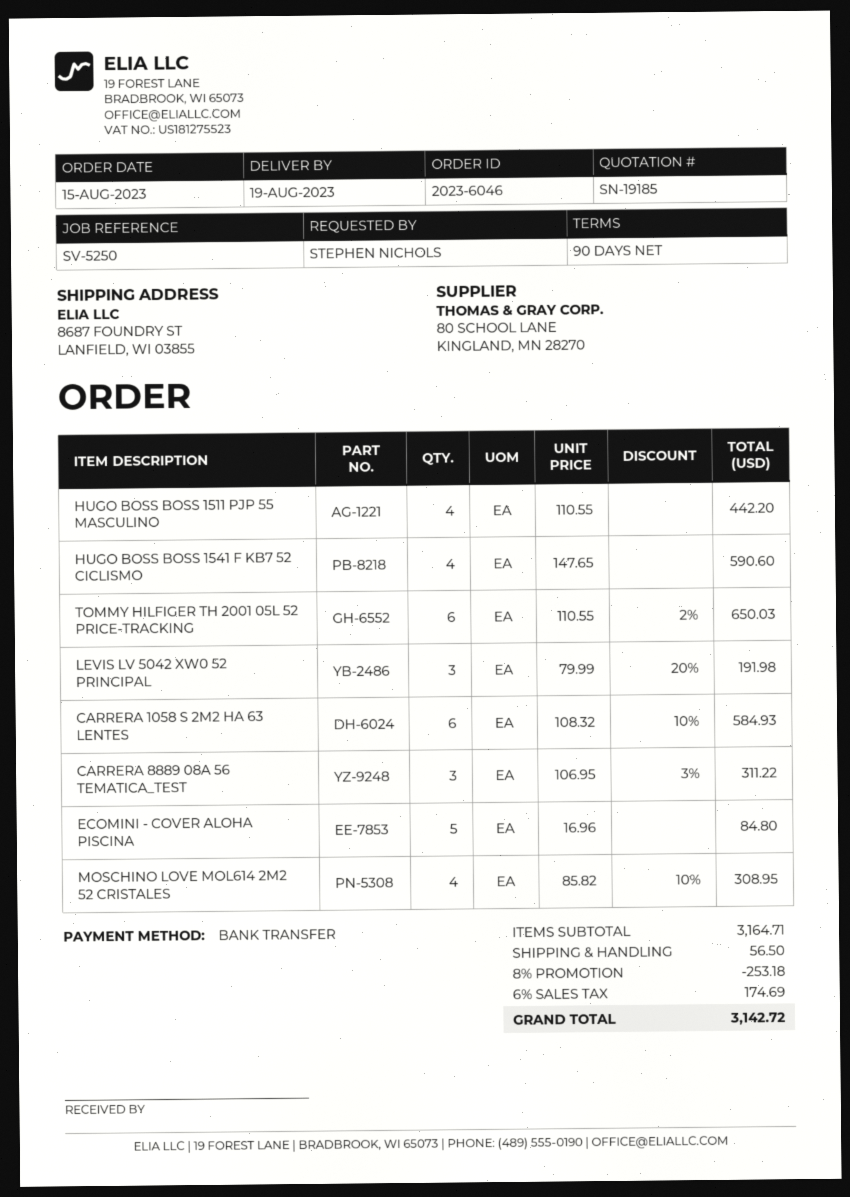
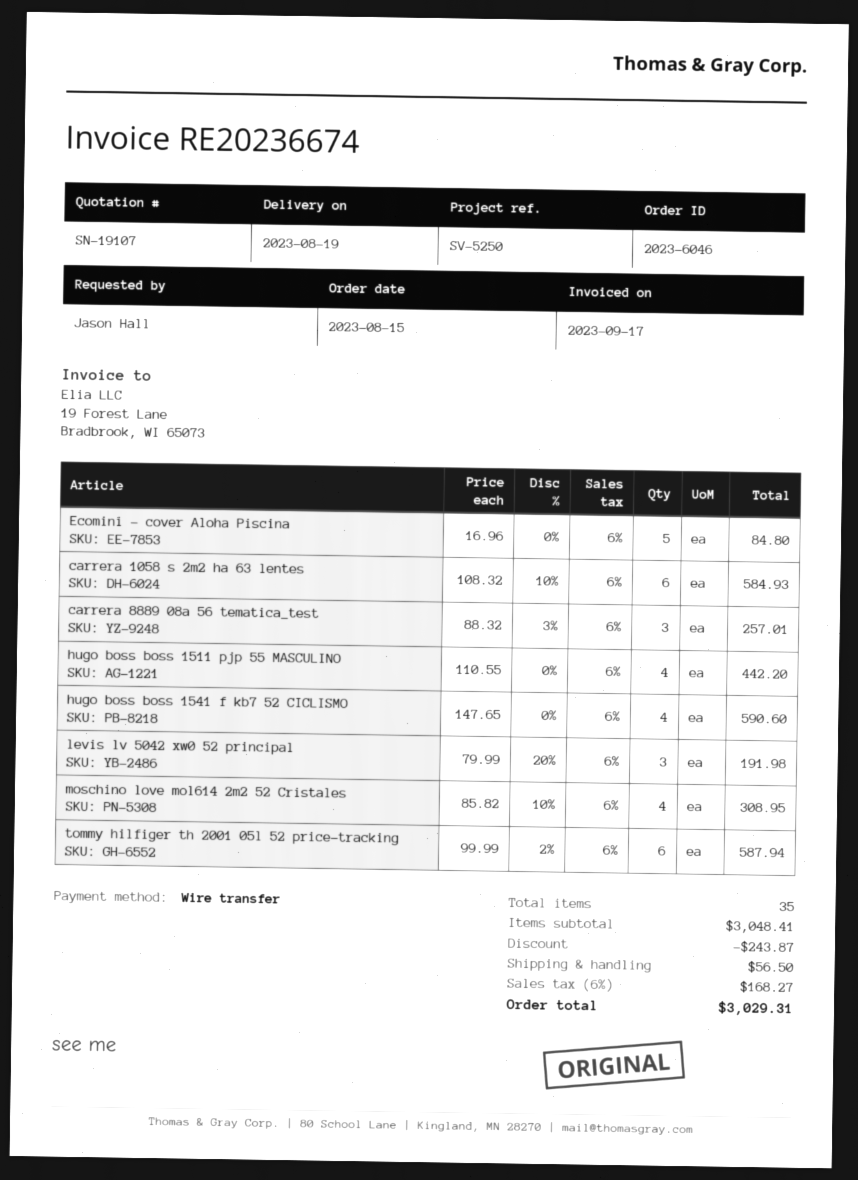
quote number: SN-19185 -> SN-19107
ordered by: STEPHEN NICHOLS -> Jason Hall
TOMMY HILFIGER TH 2001 05L 52 PRICE-TRACKING: 6 x 110.55 - 2% = 650.03 -> 6 x 99.99 - 2% = 587.94
CARRERA 8889 08A 56 TEMATICA_TEST: 3 x 106.95 - 3% = 311.22 -> 3 x 88.32 - 3% = 257.01
subtotal: 3164.71 -> 3048.41
discount: 253.18 -> 243.87
tax: 6% = 174.69 -> 6% = 168.27
total: 3142.72 -> 3029.31

